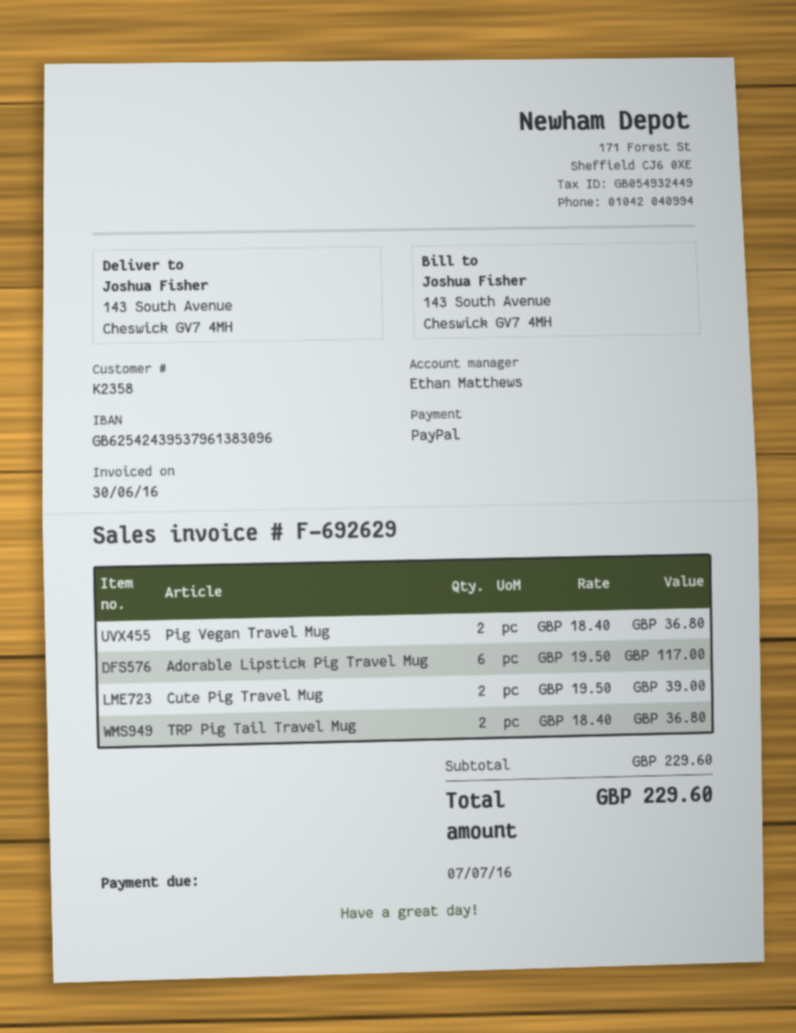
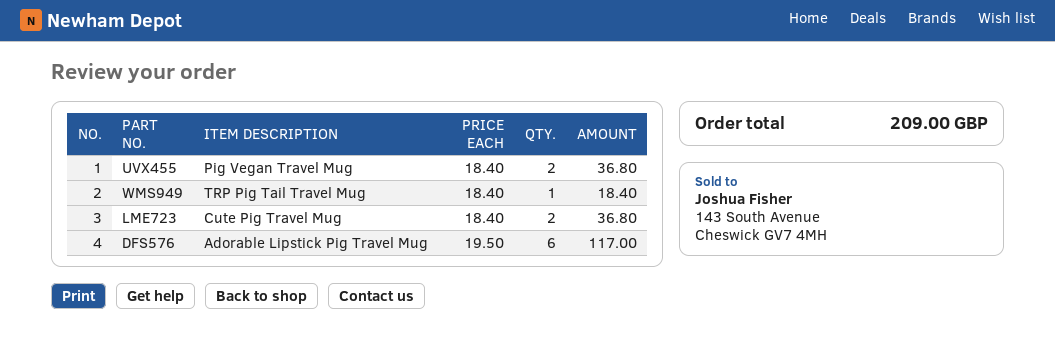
Cute Pig Travel Mug: 2 x 19.50 = 39.00 -> 2 x 18.40 = 36.80
TRP Pig Tail Travel Mug: 2 x 18.40 = 36.80 -> 1 x 18.40 = 18.40
total: 229.60 -> 209.00

